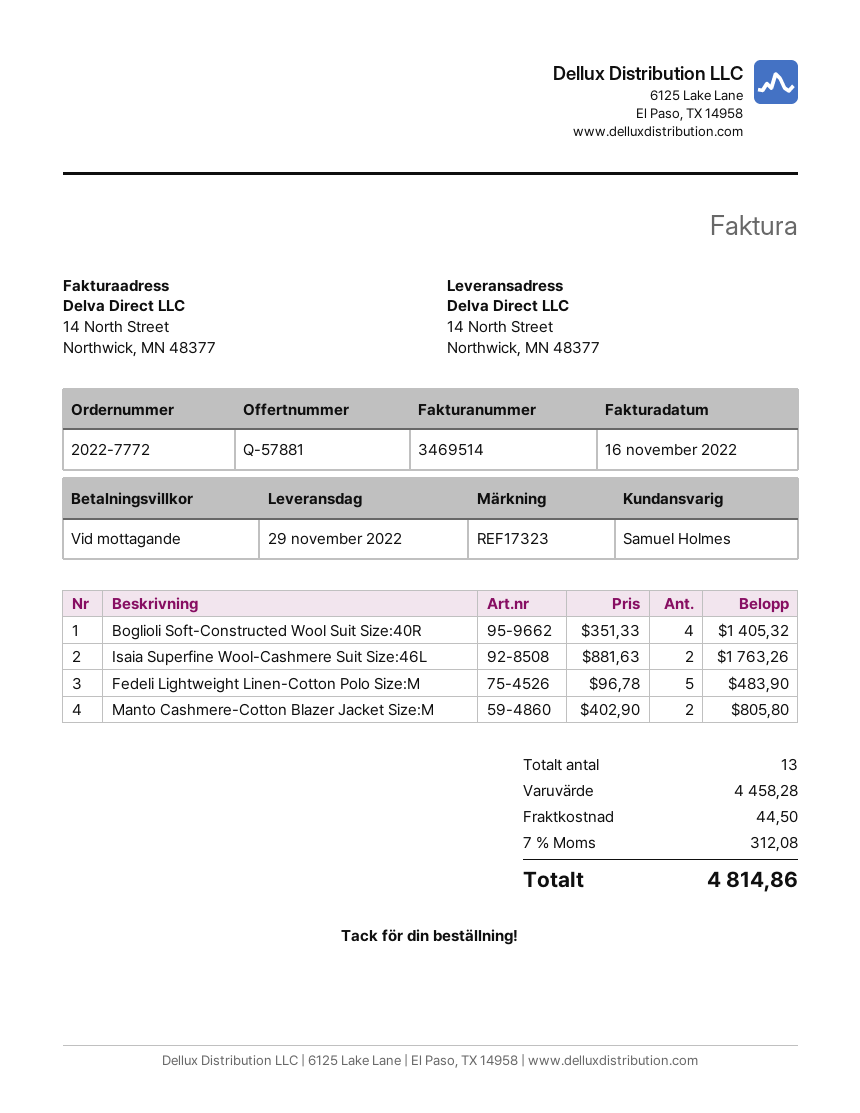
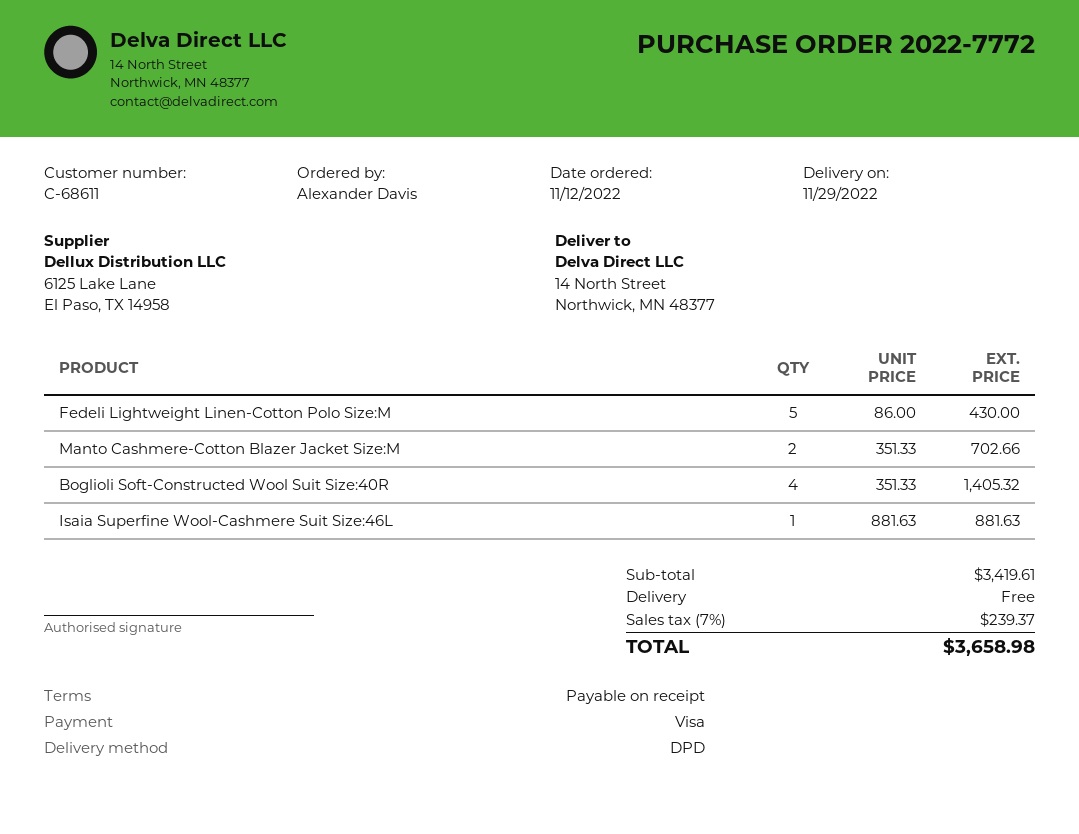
Isaia Superfine Wool-Cashmere Suit Size:46L: 2 x 881.63 = 1763.26 -> 1 x 881.63 = 881.63
Fedeli Lightweight Linen-Cotton Polo Size:M: 5 x 96.78 = 483.90 -> 5 x 86.00 = 430.00
Manto Cashmere-Cotton Blazer Jacket Size:M: 2 x 402.90 = 805.80 -> 2 x 351.33 = 702.66
subtotal: 4458.28 -> 3419.61
shipping: 44.50 -> 0.00
tax: 7% = 312.08 -> 7% = 239.37
total: 4814.86 -> 3658.98

